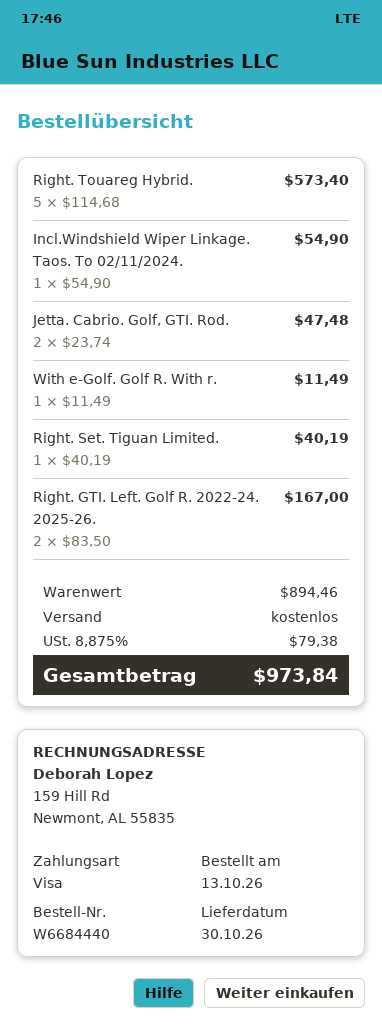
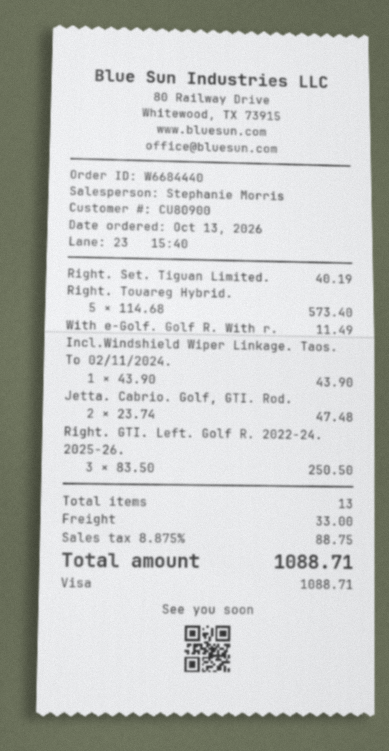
Incl.Windshield Wiper Linkage. Taos. To 02/11/2024.: 1 x 54.90 = 54.90 -> 1 x 43.90 = 43.90
Right. GTI. Left. Golf R. 2022-24. 2025-26.: 2 x 83.50 = 167.00 -> 3 x 83.50 = 250.50
shipping: 0.00 -> 33.00
tax: 8.875% = 79.38 -> 8.875% = 88.75
total: 973.84 -> 1088.71

